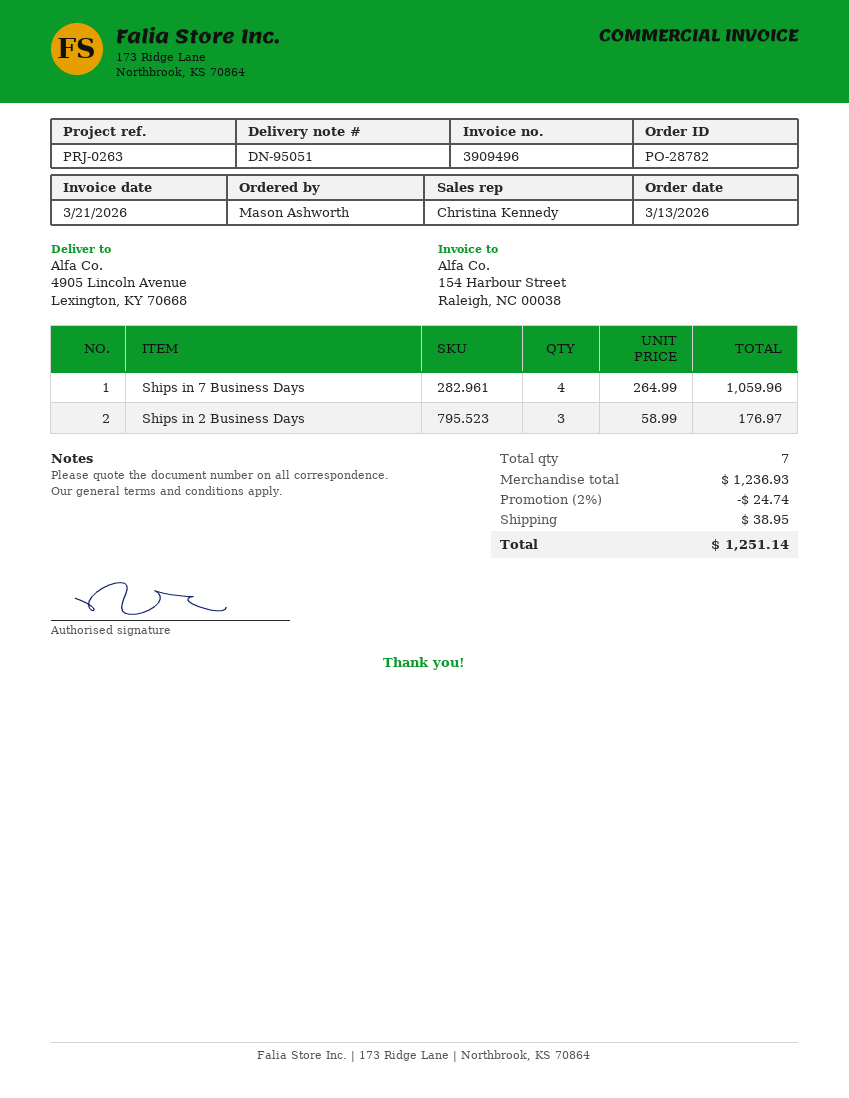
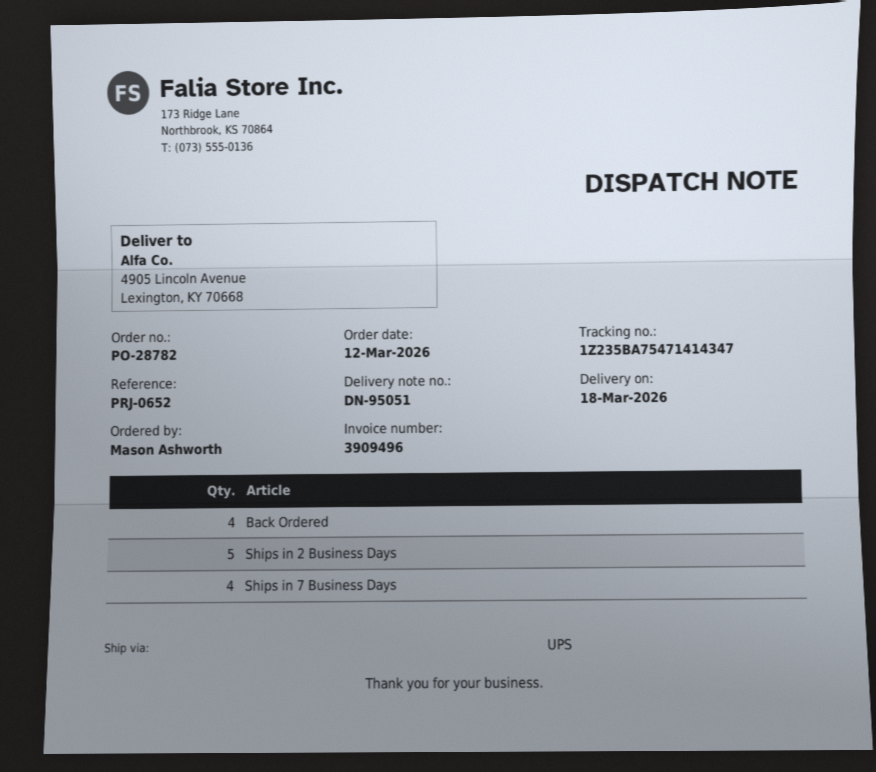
order date: 2026-03-13 -> 2026-03-12
reference: PRJ-0263 -> PRJ-0652
Ships in 2 Business Days: 3 -> 5
Back Ordered: none -> 4

